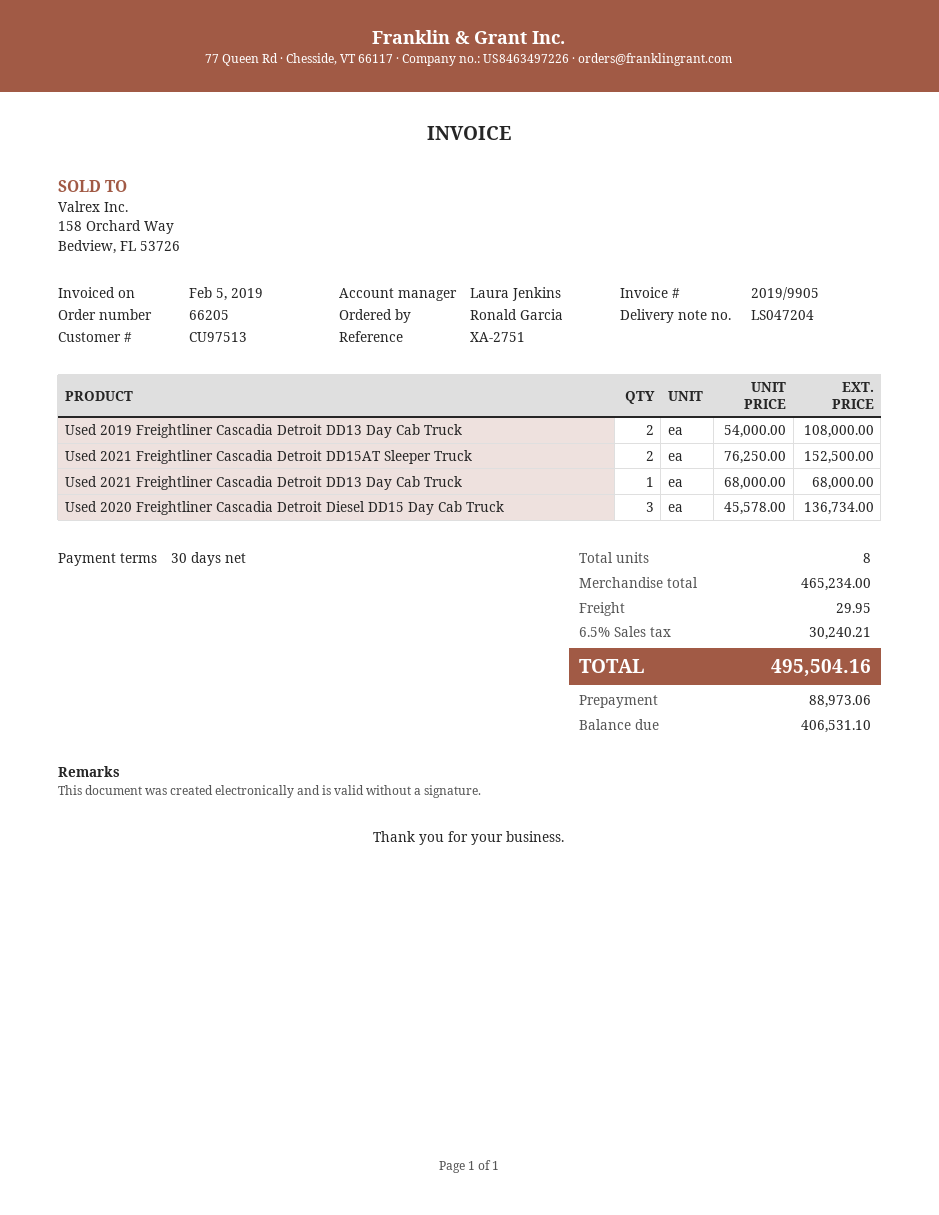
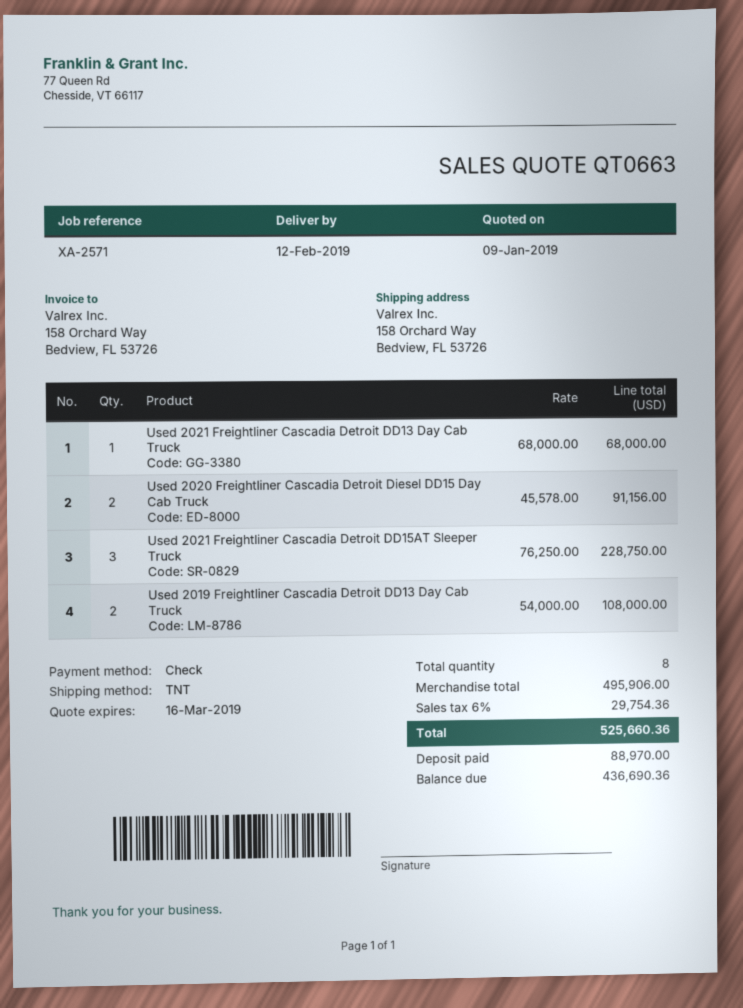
reference: XA-2751 -> XA-2571
Used 2021 Freightliner Cascadia Detroit DD15AT Sleeper Truck: 2 x 76250.00 = 152500.00 -> 3 x 76250.00 = 228750.00
Used 2020 Freightliner Cascadia Detroit Diesel DD15 Day Cab Truck: 3 x 45578.00 = 136734.00 -> 2 x 45578.00 = 91156.00
subtotal: 465234.00 -> 495906.00
shipping: 29.95 -> none
tax: 6.5% = 30240.21 -> 6% = 29754.36
total: 495504.16 -> 525660.36
deposit: 88973.06 -> 88970.00
balance: 406531.10 -> 436690.36

